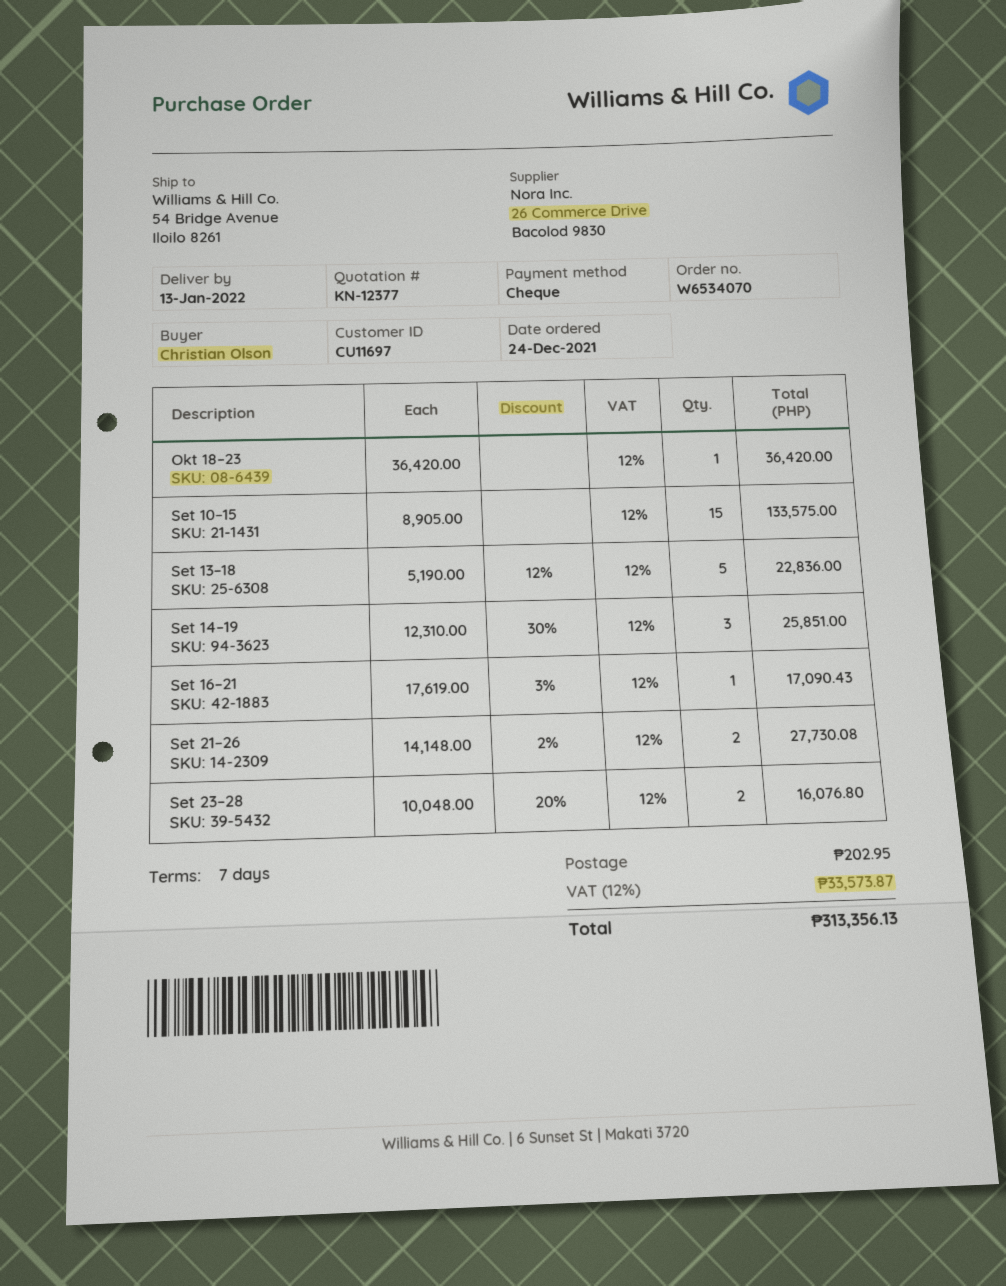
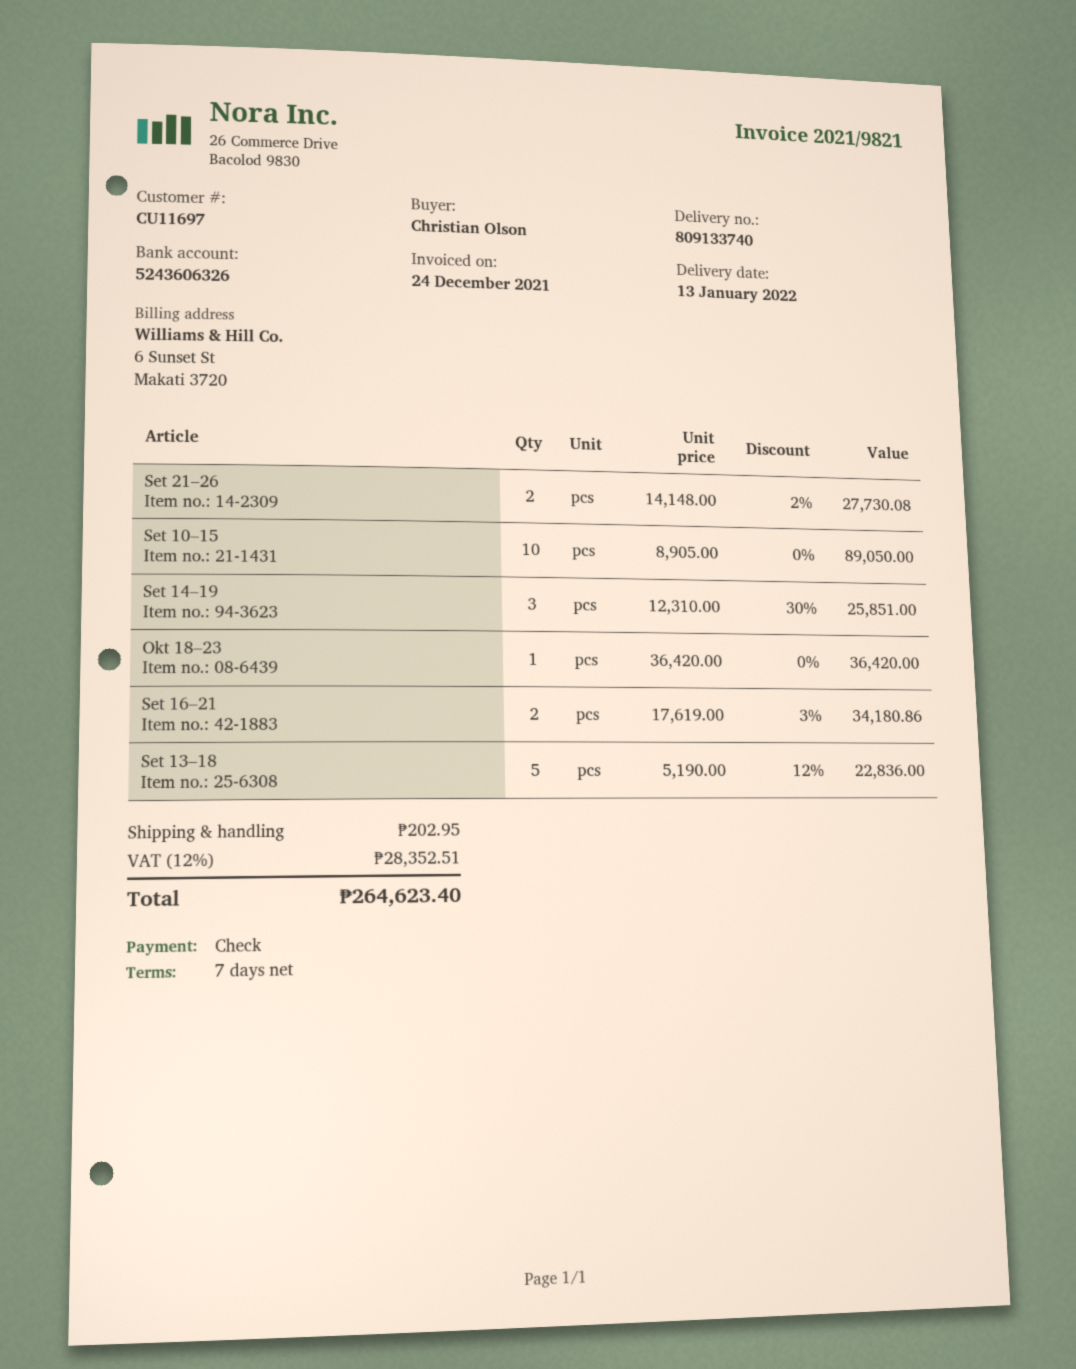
Set 10–15: 15 x 8905.00 = 133575.00 -> 10 x 8905.00 = 89050.00
Set 16–21: 1 x 17619.00 - 3% = 17090.43 -> 2 x 17619.00 - 3% = 34180.86
Set 23–28: 2 x 10048.00 - 20% = 16076.80 -> none
tax: 12% = 33573.87 -> 12% = 28352.51
total: 313356.13 -> 264623.40

